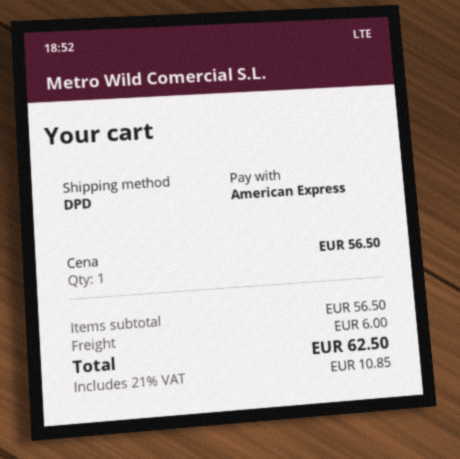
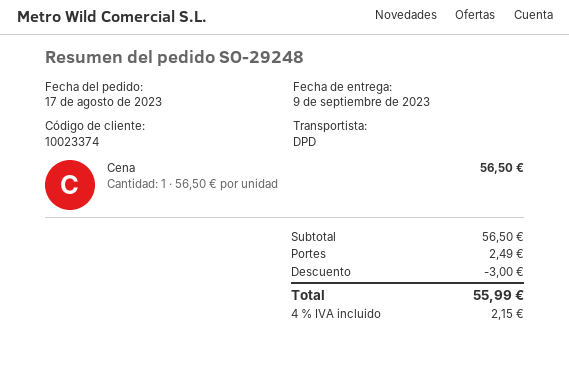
discount: none -> 3.00
shipping: 6.00 -> 2.49
tax: 21% = 10.85 -> 4% = 2.15
total: 62.50 -> 55.99

